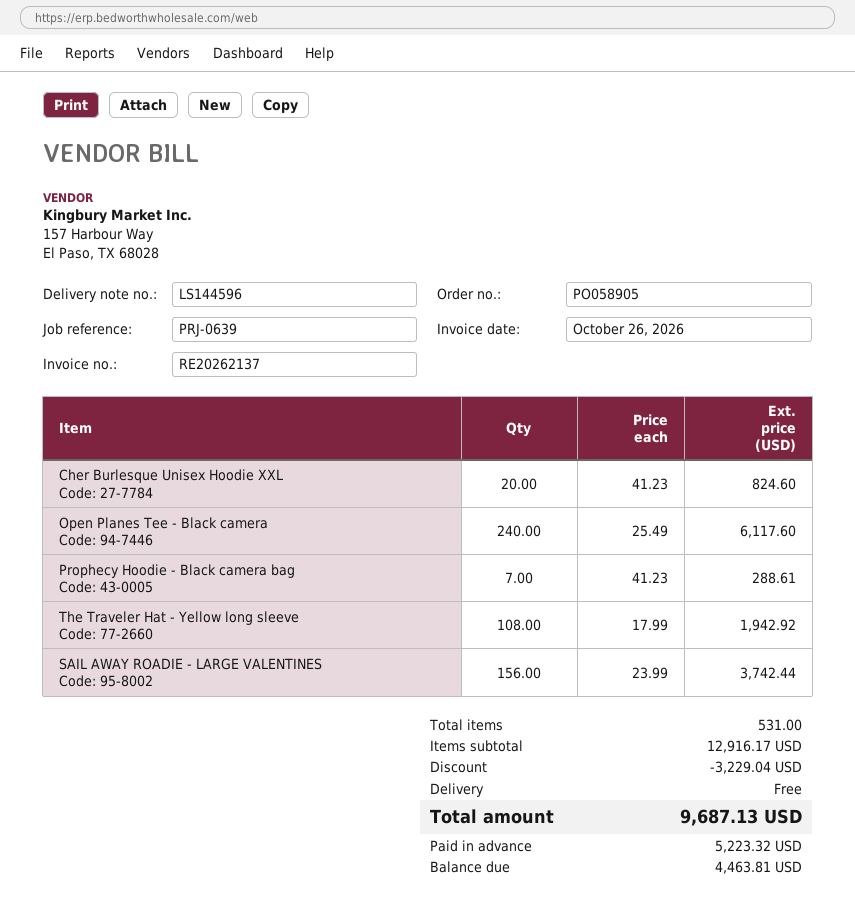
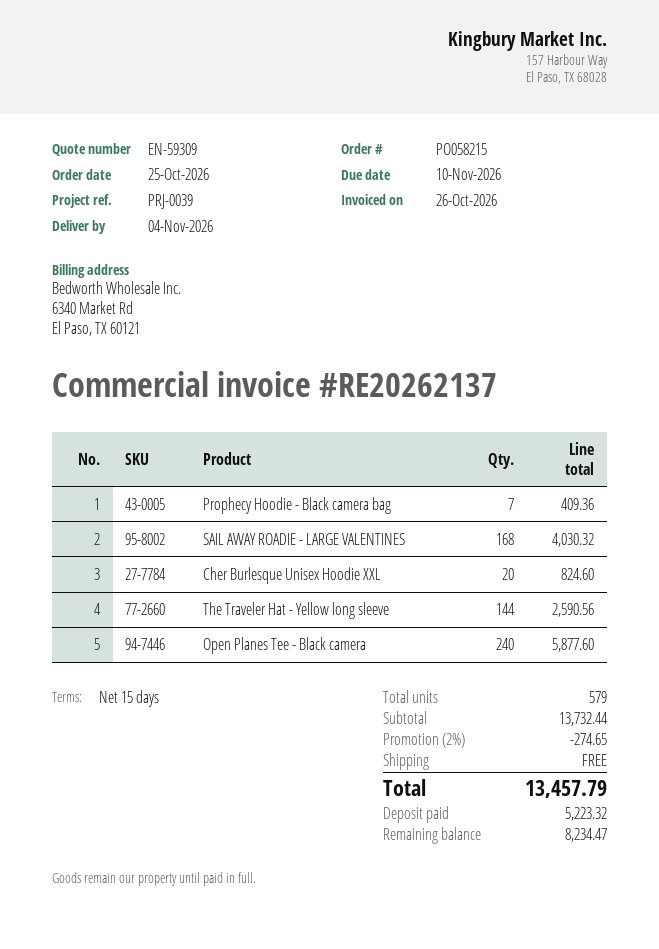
order number: PO058905 -> PO058215
reference: PRJ-0639 -> PRJ-0039
Open Planes Tee - Black camera: 240 for 6117.60 -> 240 for 5877.60
Prophecy Hoodie - Black camera bag: 7 for 288.61 -> 7 for 409.36
The Traveler Hat - Yellow long sleeve: 108 for 1942.92 -> 144 for 2590.56
SAIL AWAY ROADIE - LARGE VALENTINES: 156 for 3742.44 -> 168 for 4030.32
total quantity: 531 -> 579
subtotal: 12916.17 -> 13732.44
discount: 3229.04 -> 274.65
total: 9687.13 -> 13457.79
balance: 4463.81 -> 8234.47

